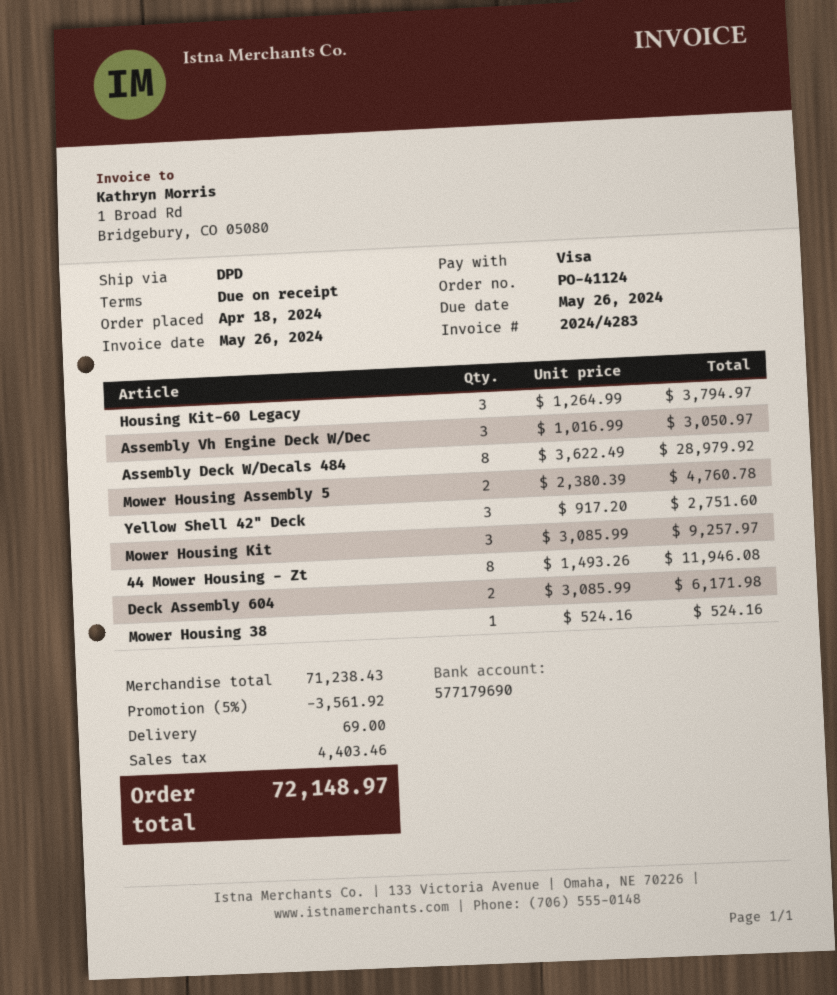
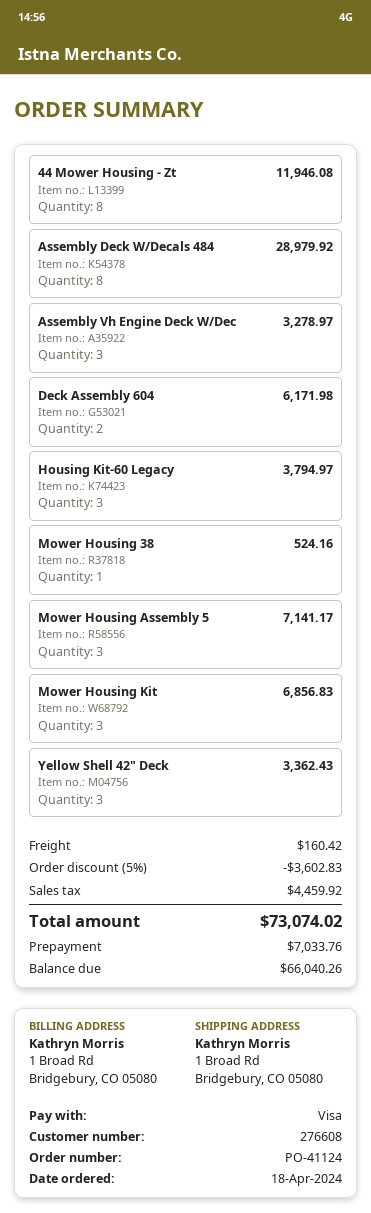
Assembly Vh Engine Deck W/Dec: 3 for 3050.97 -> 3 for 3278.97
Mower Housing Assembly 5: 2 for 4760.78 -> 3 for 7141.17
Yellow Shell 42" Deck: 3 for 2751.60 -> 3 for 3362.43
Mower Housing Kit: 3 for 9257.97 -> 3 for 6856.83
discount: 5% = 3561.92 -> 5% = 3602.83
shipping: 69.00 -> 160.42
tax: 4403.46 -> 4459.92
total: 72148.97 -> 73074.02

